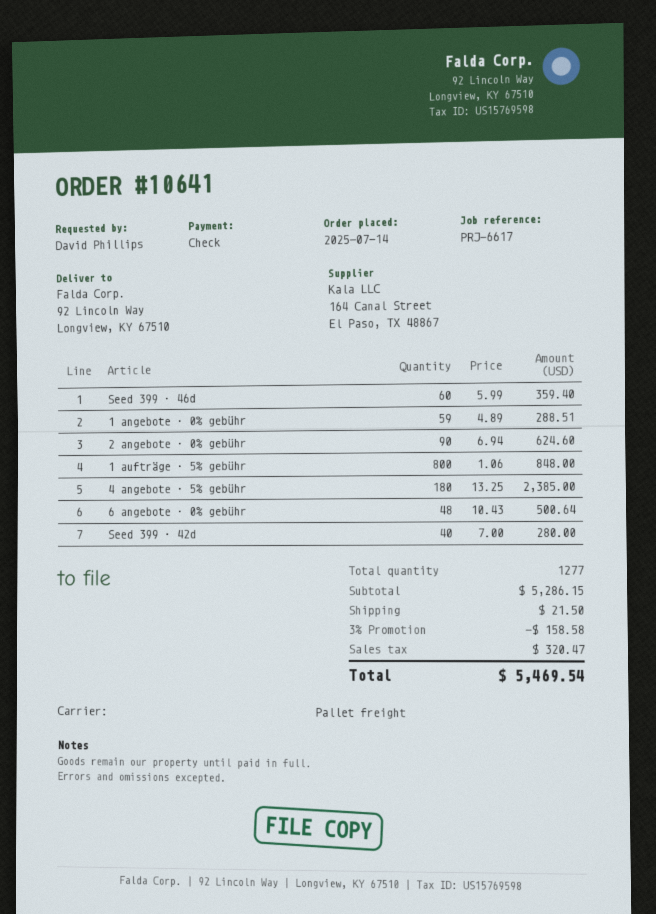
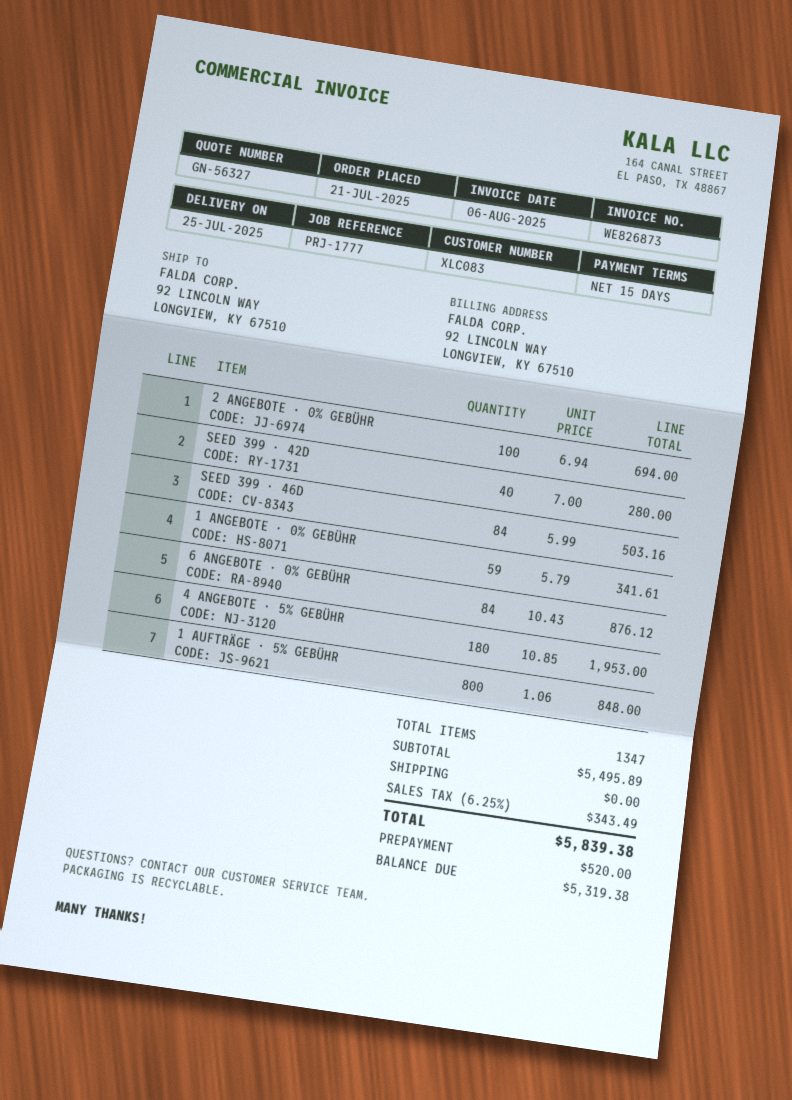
order date: 2025-07-14 -> 2025-07-21
reference: PRJ-6617 -> PRJ-1777
Seed 399 · 46d: 60 x 5.99 = 359.40 -> 84 x 5.99 = 503.16
1 angebote · 0% gebühr: 59 x 4.89 = 288.51 -> 59 x 5.79 = 341.61
2 angebote · 0% gebühr: 90 x 6.94 = 624.60 -> 100 x 6.94 = 694.00
4 angebote · 5% gebühr: 180 x 13.25 = 2385.00 -> 180 x 10.85 = 1953.00
6 angebote · 0% gebühr: 48 x 10.43 = 500.64 -> 84 x 10.43 = 876.12
total quantity: 1277 -> 1347
subtotal: 5286.15 -> 5495.89
discount: 3% = 158.58 -> none
shipping: 21.50 -> 0.00
tax: 320.47 -> 343.49
total: 5469.54 -> 5839.38

